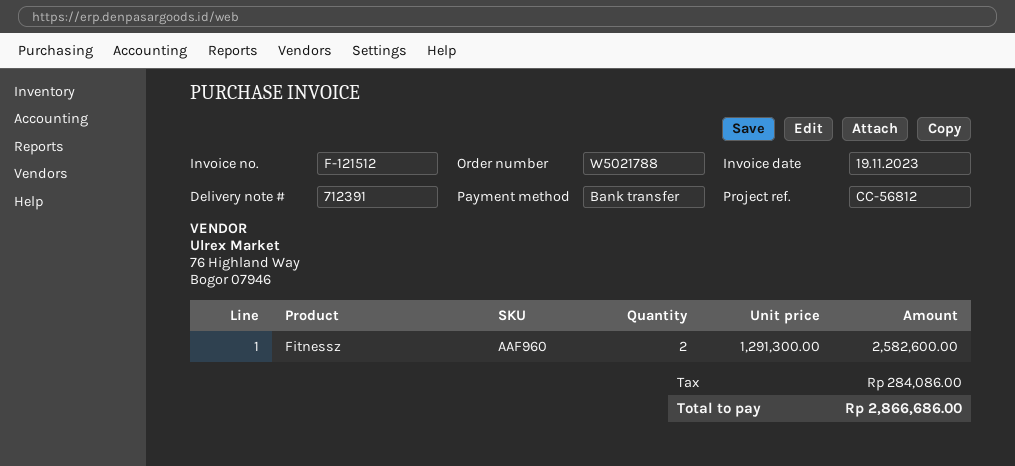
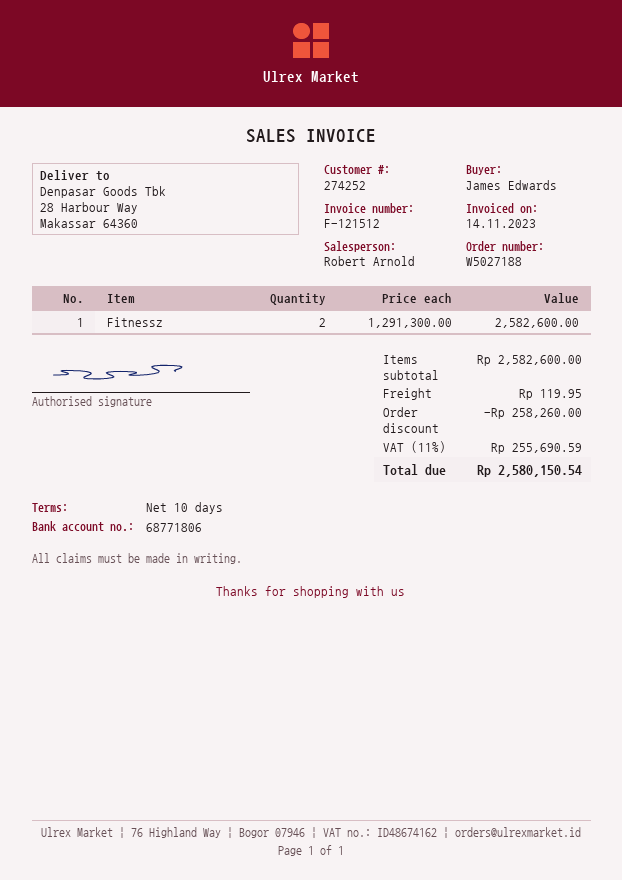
order number: W5021788 -> W5027188
invoice date: 2023-11-19 -> 2023-11-14
discount: none -> 258260.00
shipping: none -> 119.95
tax: 284086.00 -> 255690.59
total: 2866686.00 -> 2580150.54

